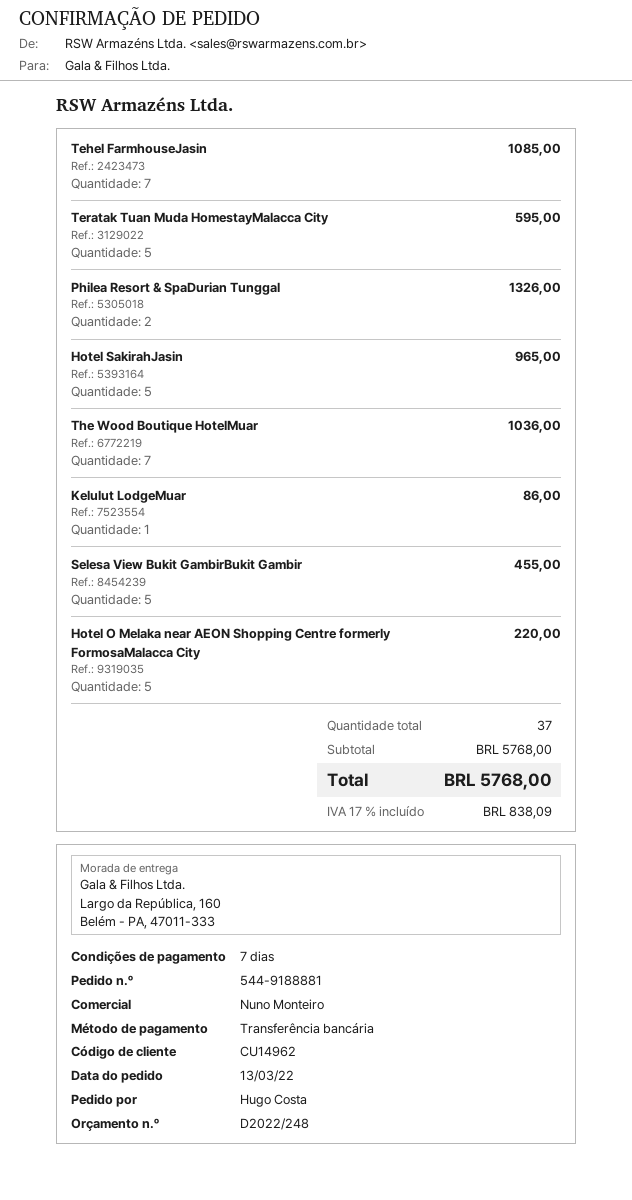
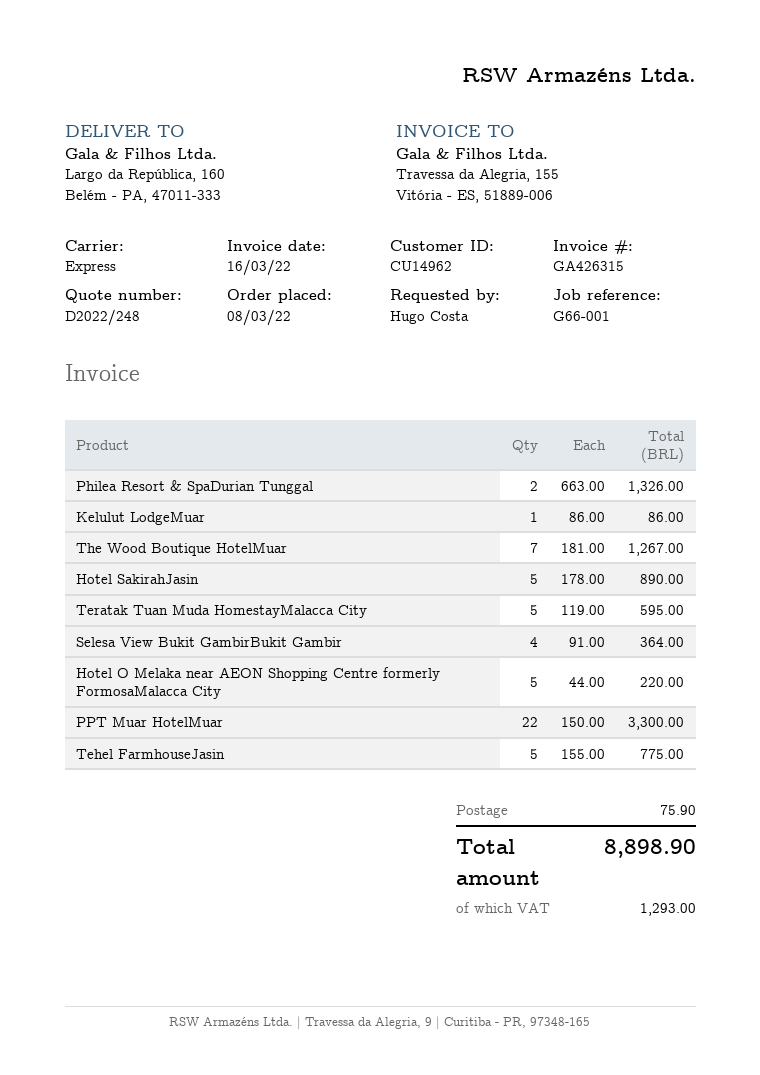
order date: 2022-03-13 -> 2022-03-08
Tehel FarmhouseJasin: 7 for 1085.00 -> 5 for 775.00
Hotel SakirahJasin: 5 for 965.00 -> 5 for 890.00
The Wood Boutique HotelMuar: 7 for 1036.00 -> 7 for 1267.00
Selesa View Bukit GambirBukit Gambir: 5 for 455.00 -> 4 for 364.00
PPT Muar HotelMuar: none -> 22 for 3300.00
shipping: none -> 75.90
tax: 838.09 -> 1293.00
total: 5768.00 -> 8898.90

